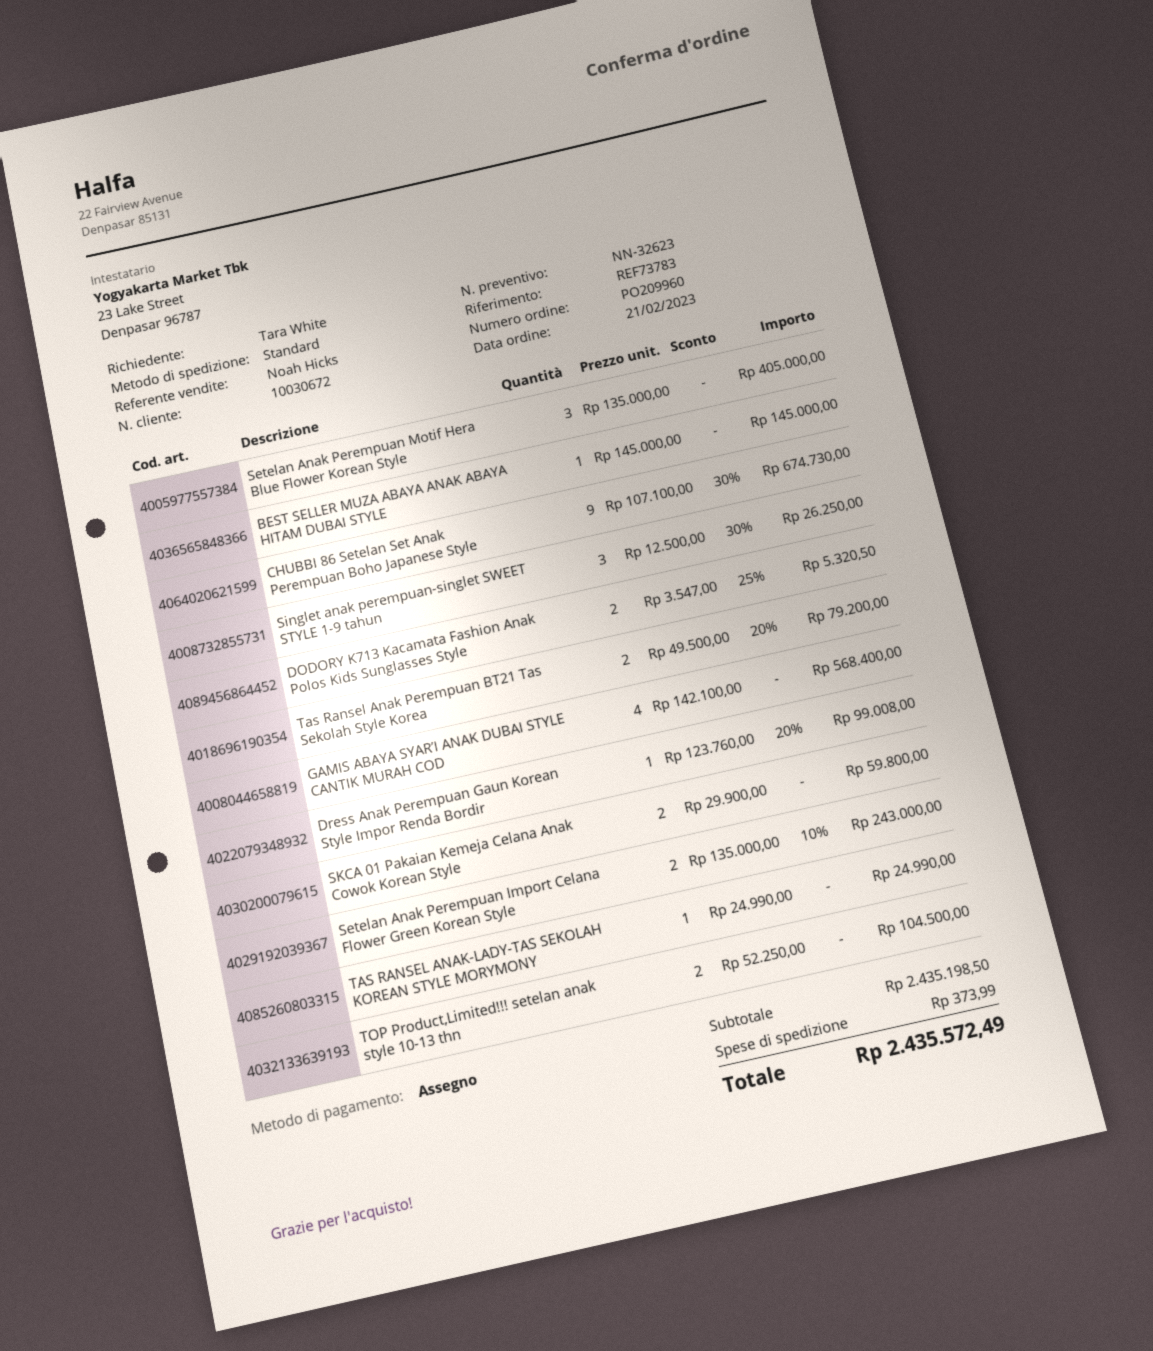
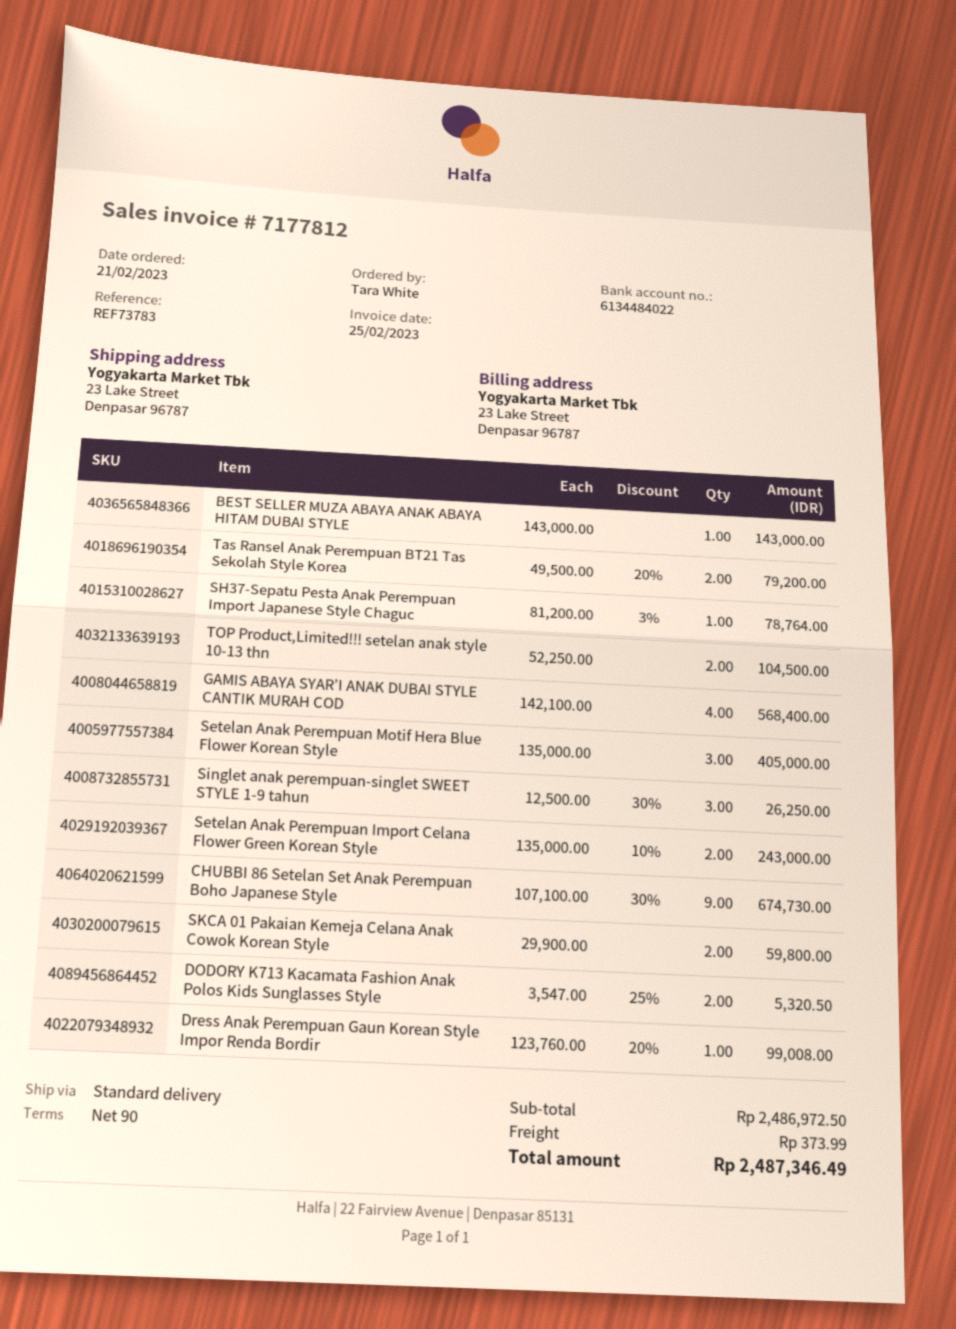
BEST SELLER MUZA ABAYA ANAK ABAYA HITAM DUBAI STYLE: 1 x 145000.00 = 145000.00 -> 1 x 143000.00 = 143000.00
TAS RANSEL ANAK-LADY-TAS SEKOLAH KOREAN STYLE MORYMONY: 1 x 24990.00 = 24990.00 -> none
SH37-Sepatu Pesta Anak Perempuan Import Japanese Style Chaguc: none -> 1 x 81200.00 - 3% = 78764.00
subtotal: 2435198.50 -> 2486972.50
total: 2435572.49 -> 2487346.49

